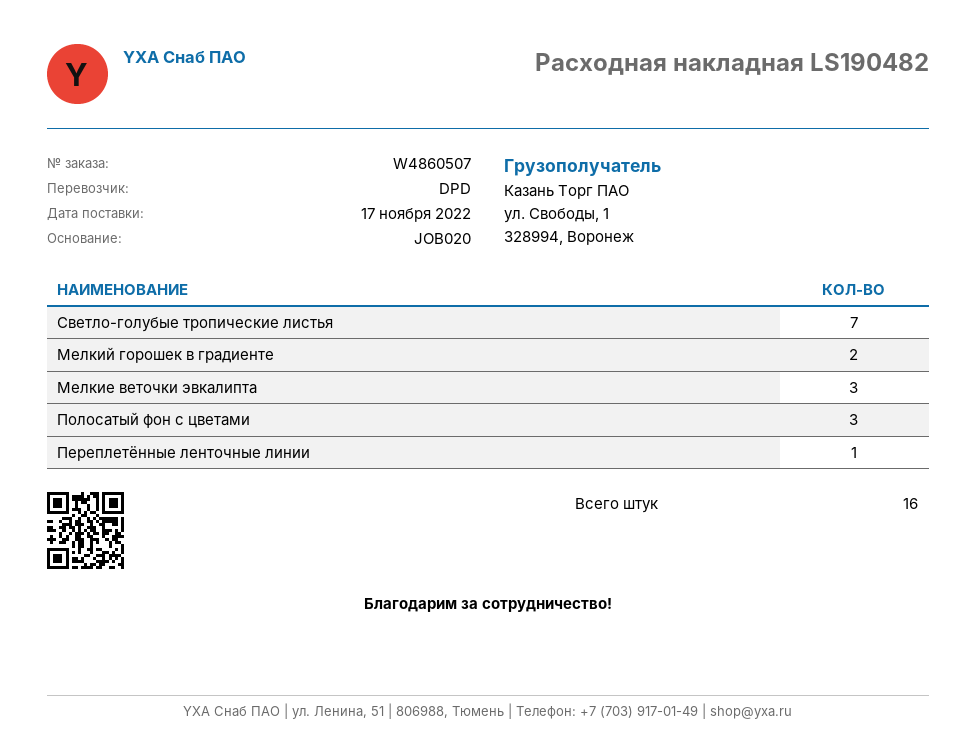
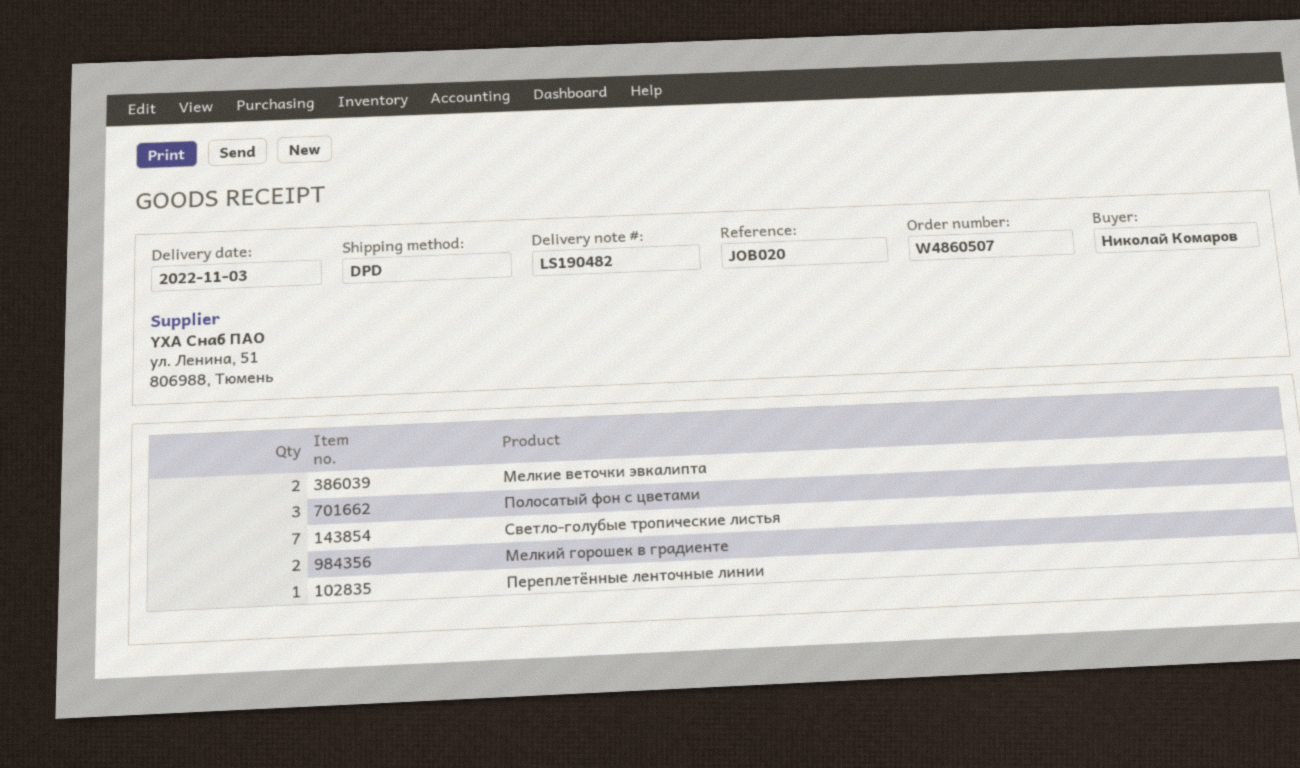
delivery date: 2022-11-17 -> 2022-11-03
Мелкие веточки эвкалипта: 3 -> 2

